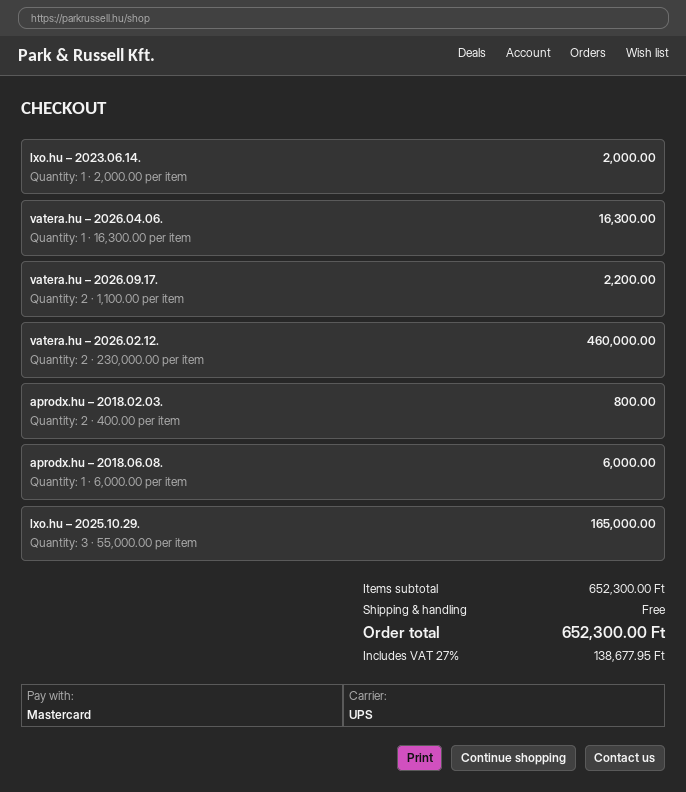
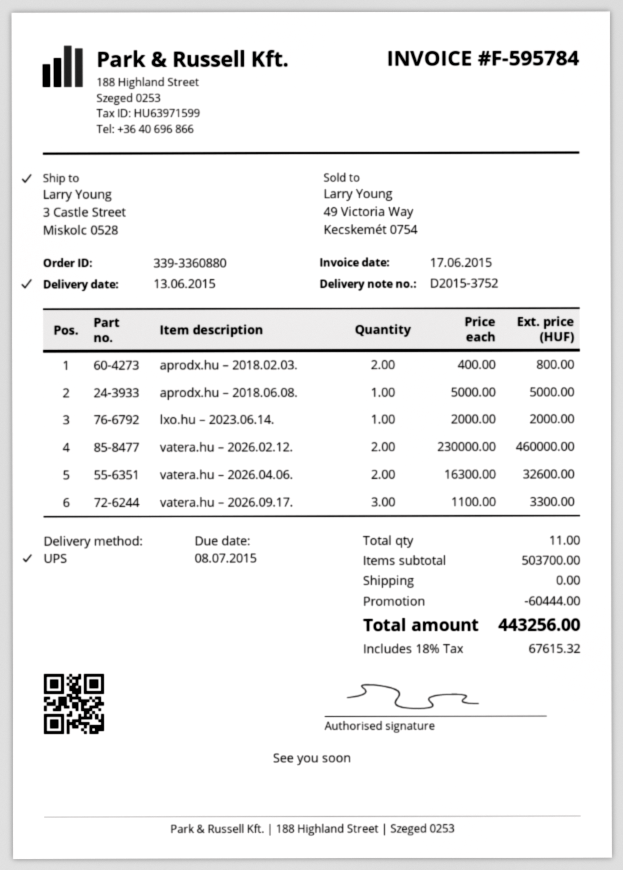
vatera.hu – 2026.04.06.: 1 x 16300.00 = 16300.00 -> 2 x 16300.00 = 32600.00
vatera.hu – 2026.09.17.: 2 x 1100.00 = 2200.00 -> 3 x 1100.00 = 3300.00
aprodx.hu – 2018.06.08.: 1 x 6000.00 = 6000.00 -> 1 x 5000.00 = 5000.00
lxo.hu – 2025.10.29.: 3 x 55000.00 = 165000.00 -> none
subtotal: 652300.00 -> 503700.00
discount: none -> 60444.00
tax: 27% = 138677.95 -> 18% = 67615.32
total: 652300.00 -> 443256.00

